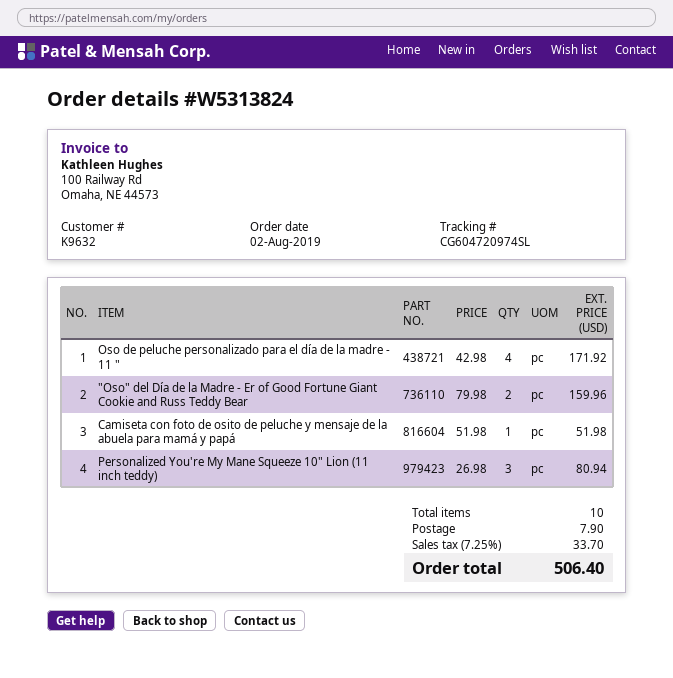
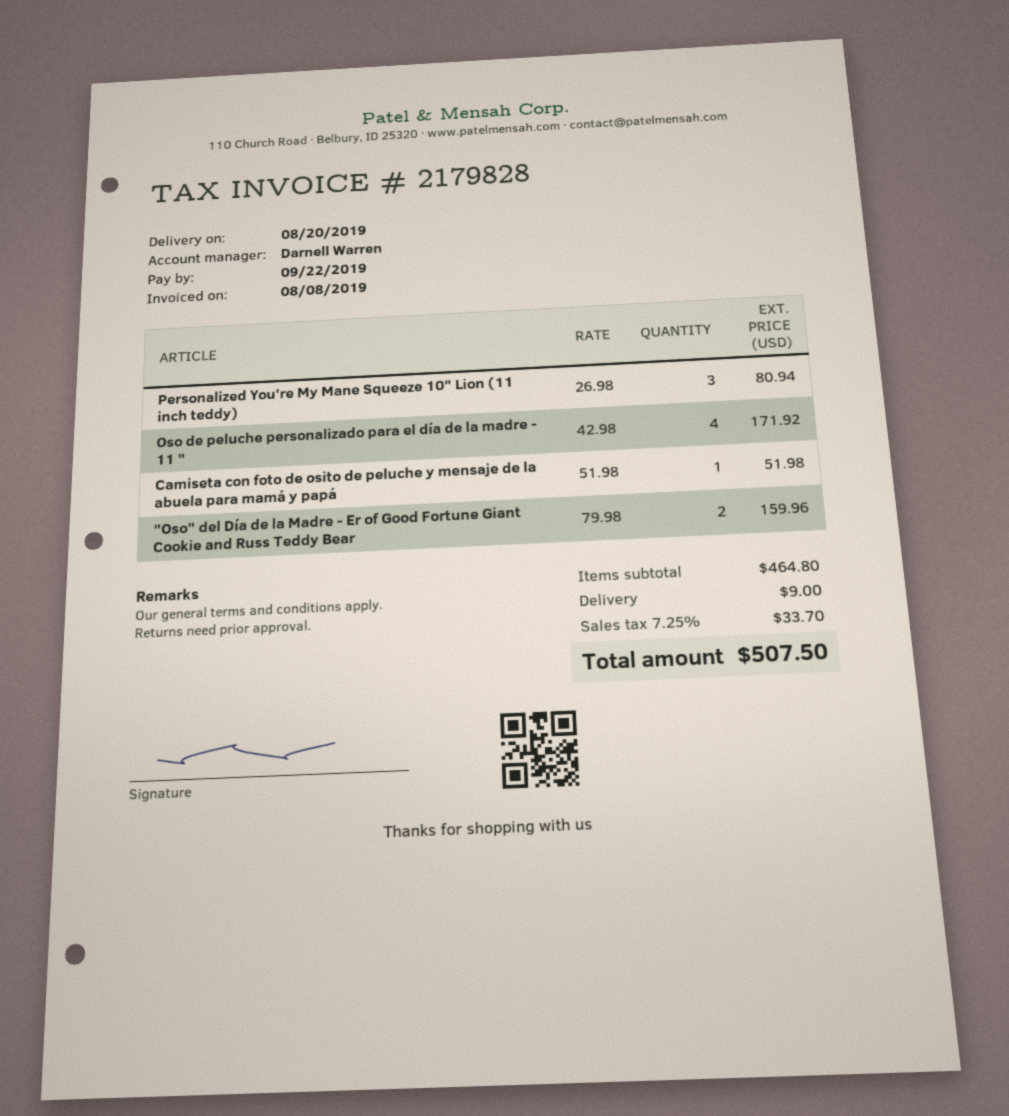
shipping: 7.90 -> 9.00
total: 506.40 -> 507.50

